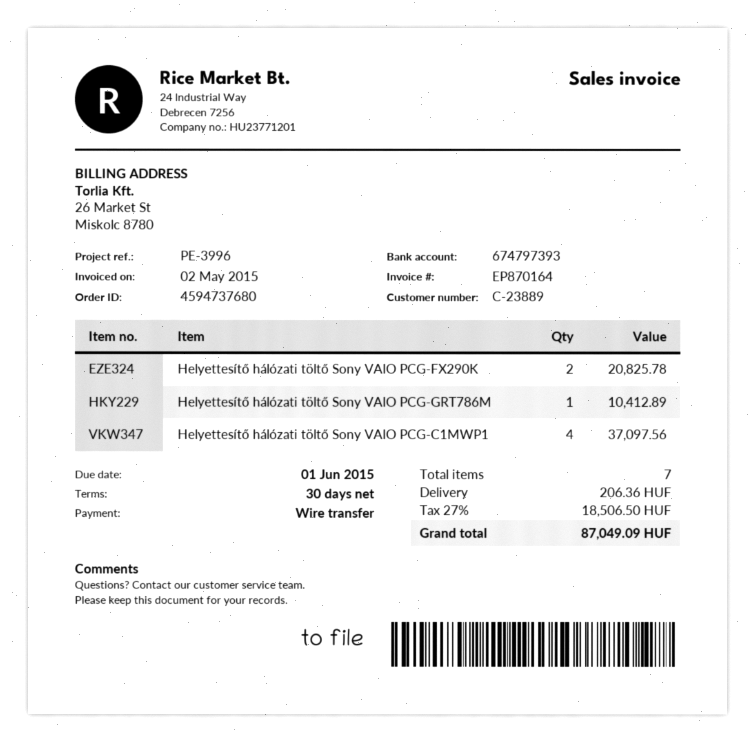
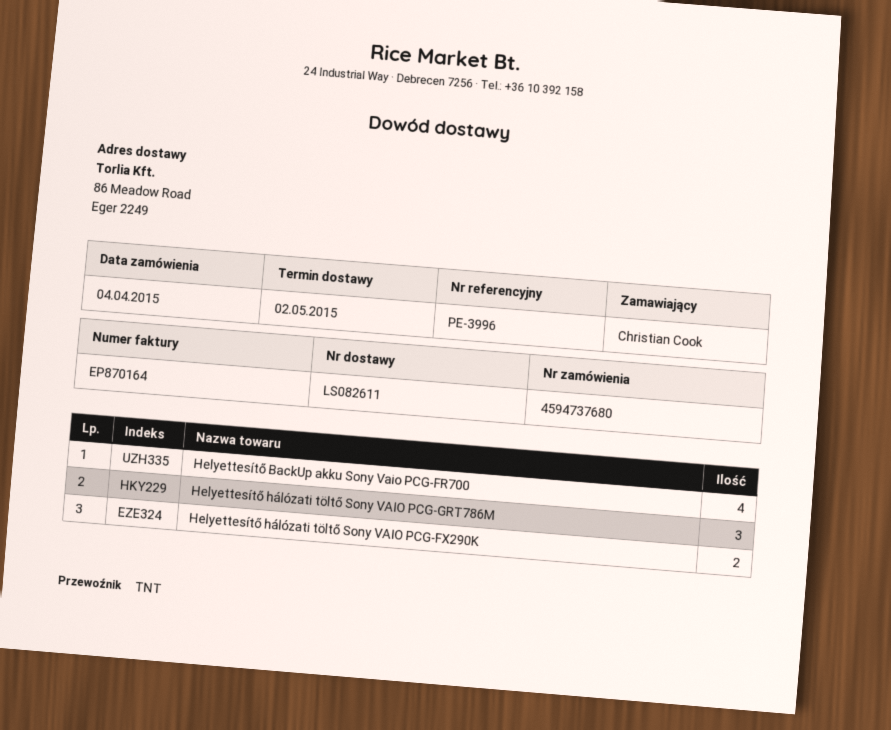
Helyettesítő hálózati töltő Sony VAIO PCG-GRT786M: 1 -> 3
Helyettesítő hálózati töltő Sony VAIO PCG-C1MWP1: 4 -> none
Helyettesítő BackUp akku Sony Vaio PCG-FR700: none -> 4

